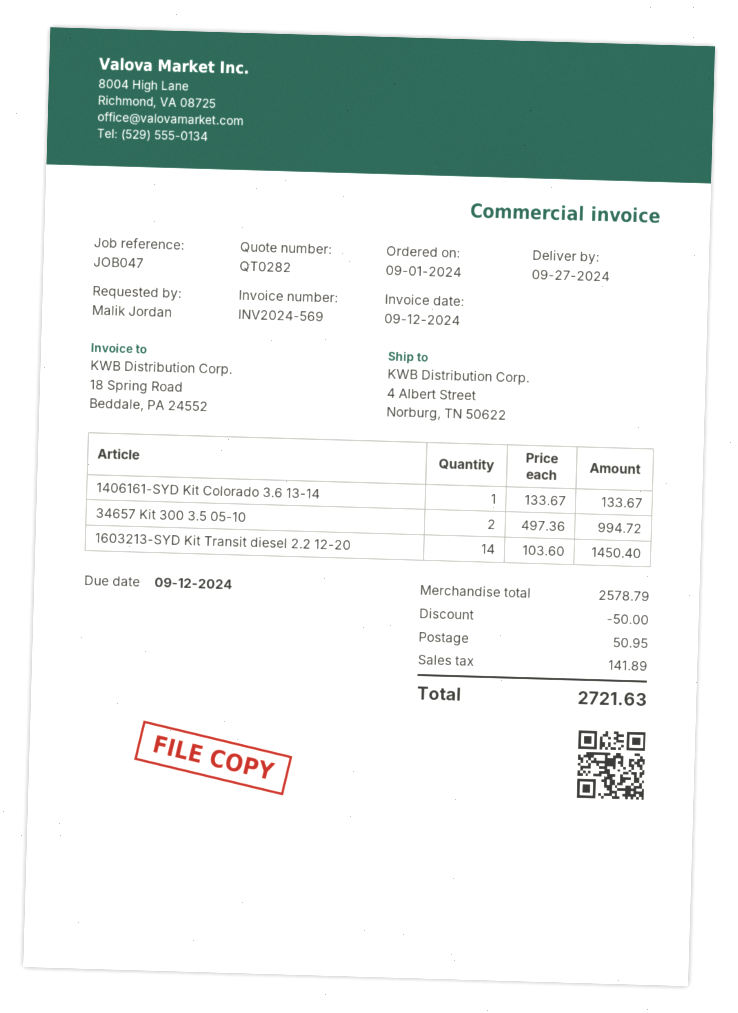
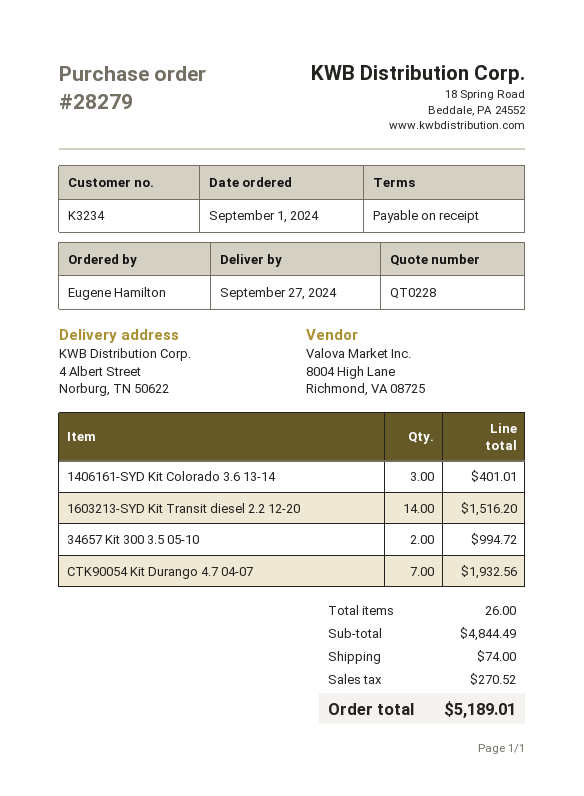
quote number: QT0282 -> QT0228
ordered by: Malik Jordan -> Eugene Hamilton
1406161-SYD Kit Colorado 3.6 13-14: 1 for 133.67 -> 3 for 401.01
1603213-SYD Kit Transit diesel 2.2 12-20: 14 for 1450.40 -> 14 for 1516.20
CTK90054 Kit Durango 4.7 04-07: none -> 7 for 1932.56
subtotal: 2578.79 -> 4844.49
discount: 50.00 -> none
shipping: 50.95 -> 74.00
tax: 141.89 -> 270.52
total: 2721.63 -> 5189.01

